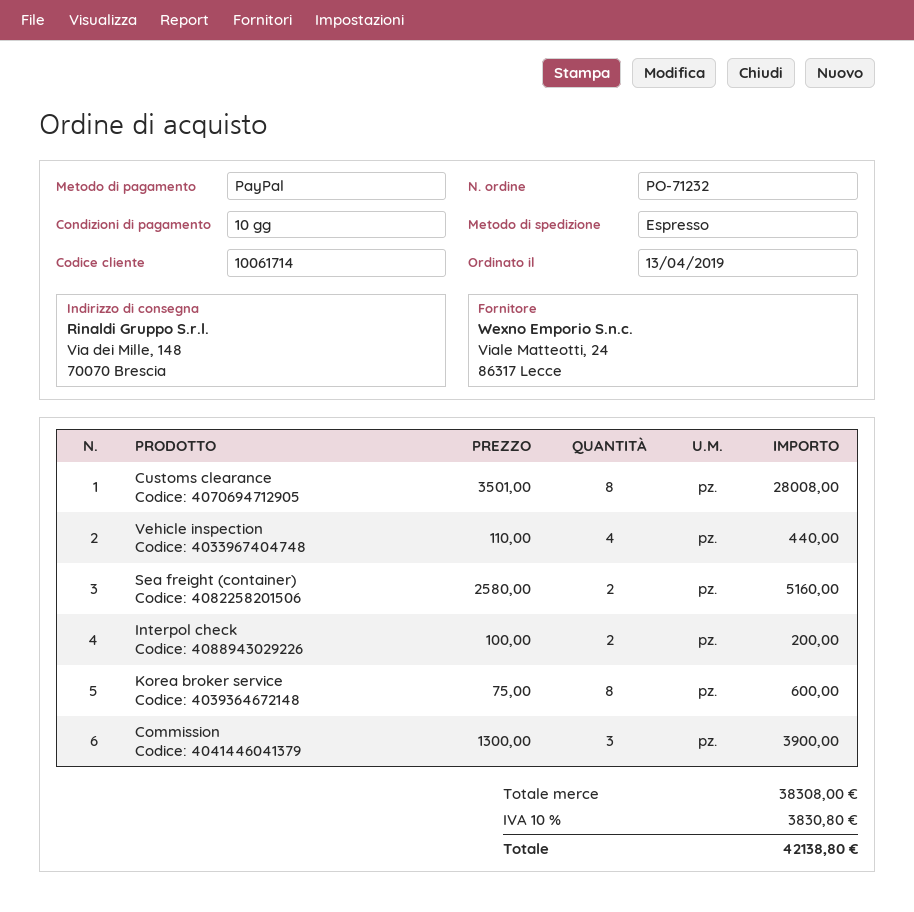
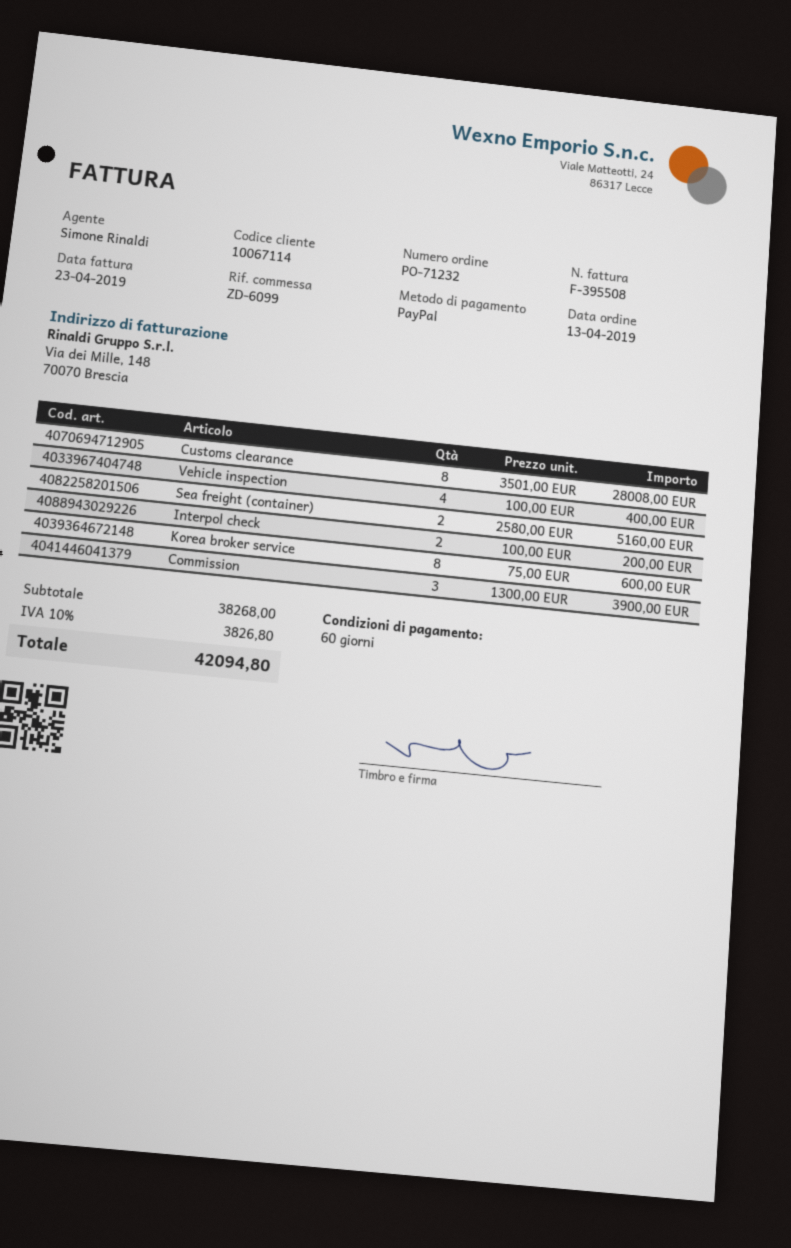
payment terms: 10 days -> 60 days
customer number: 10061714 -> 10067114
Vehicle inspection: 4 x 110.00 = 440.00 -> 4 x 100.00 = 400.00
subtotal: 38308.00 -> 38268.00
tax: 10% = 3830.80 -> 10% = 3826.80
total: 42138.80 -> 42094.80

